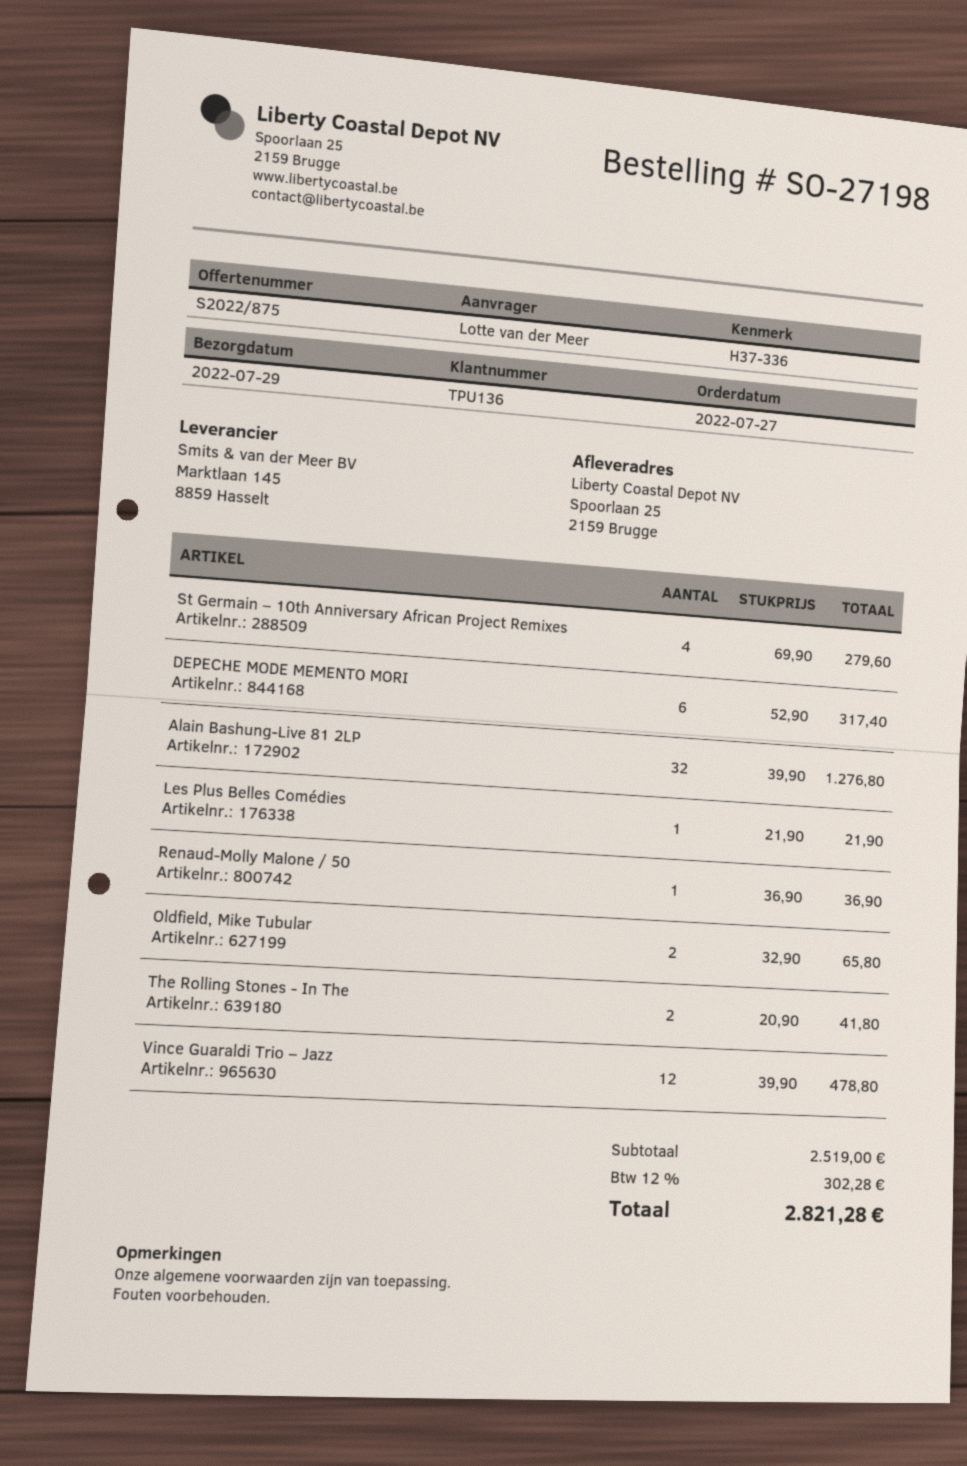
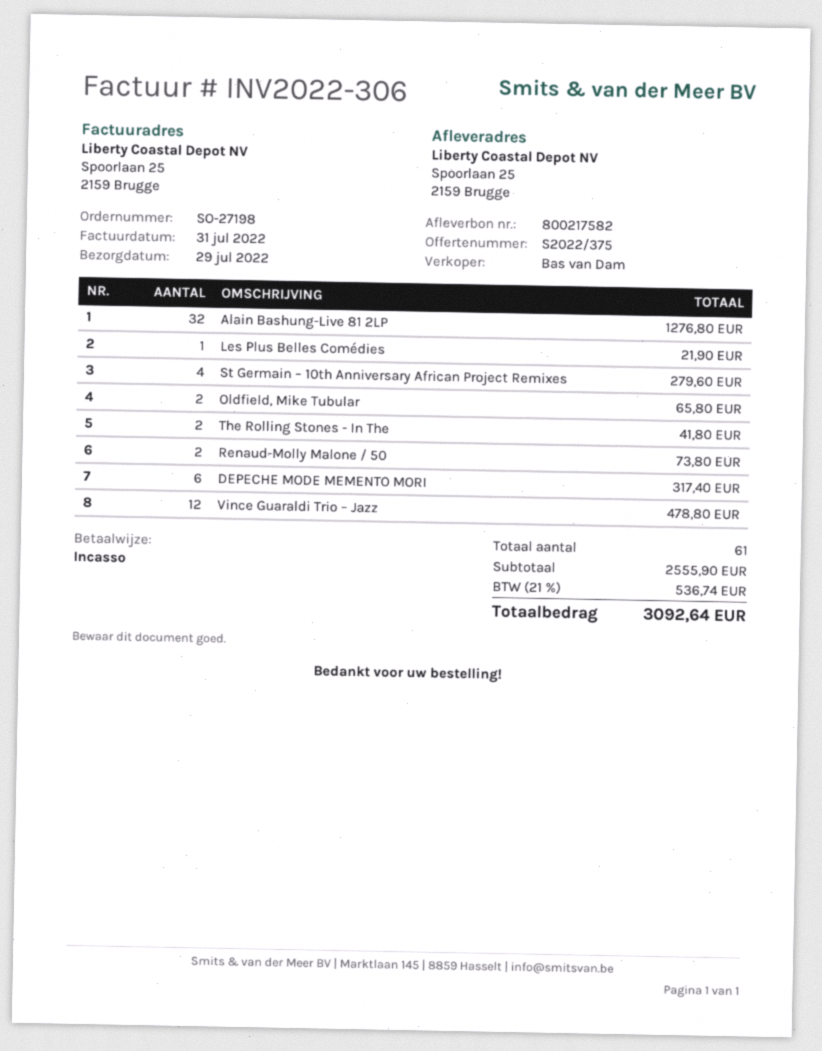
quote number: S2022/875 -> S2022/375
Renaud-Molly Malone / 50: 1 for 36.90 -> 2 for 73.80
subtotal: 2519.00 -> 2555.90
tax: 12% = 302.28 -> 21% = 536.74
total: 2821.28 -> 3092.64

